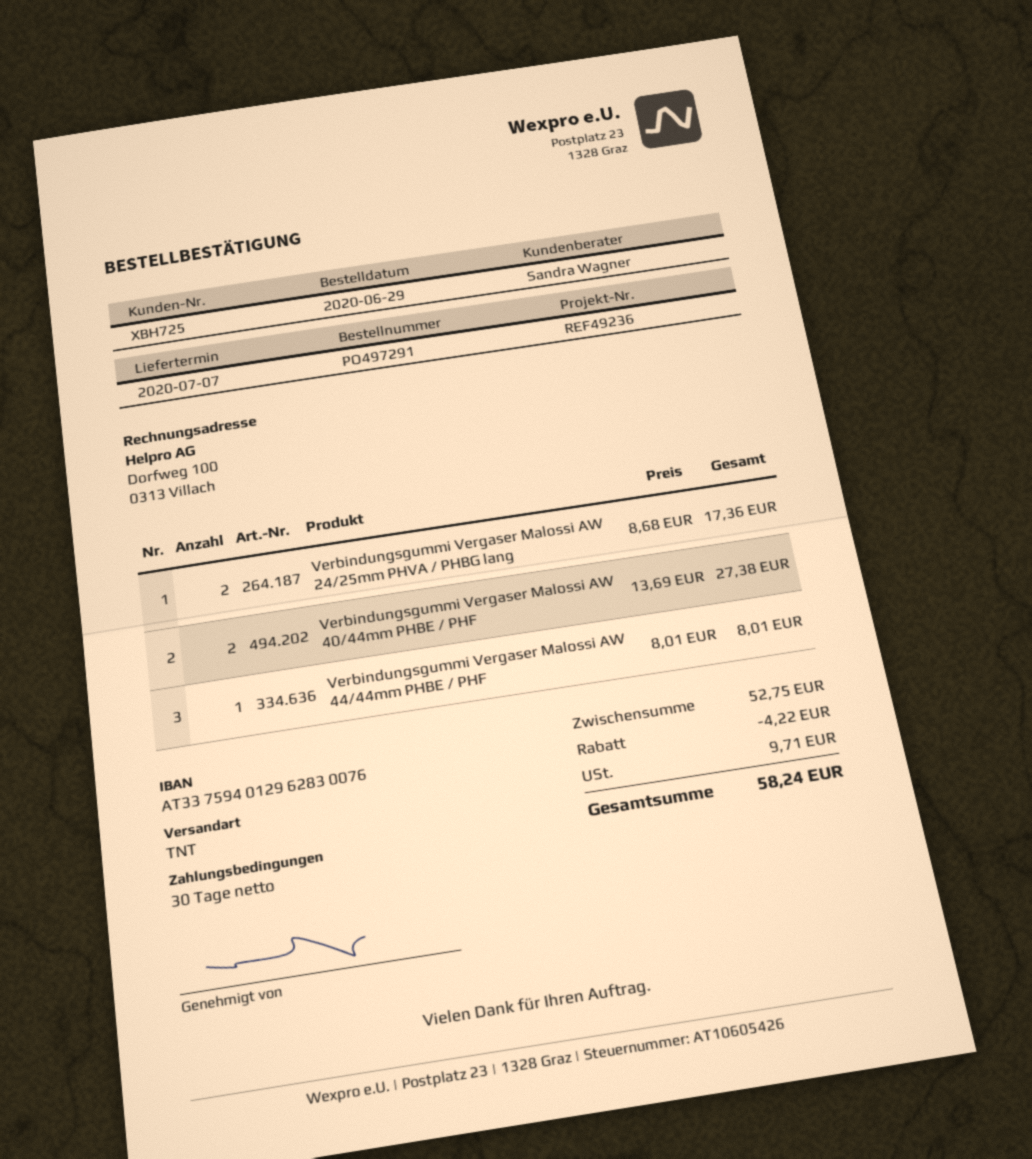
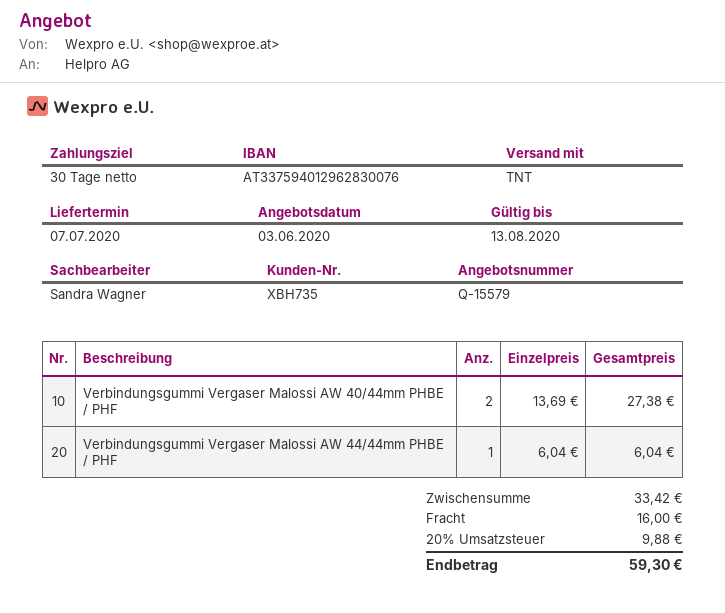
customer number: XBH725 -> XBH735
Verbindungsgummi Vergaser Malossi AW 24/25mm PHVA / PHBG lang: 2 x 8.68 = 17.36 -> none
Verbindungsgummi Vergaser Malossi AW 44/44mm PHBE / PHF: 1 x 8.01 = 8.01 -> 1 x 6.04 = 6.04
subtotal: 52.75 -> 33.42
discount: 4.22 -> none
shipping: none -> 16.00
tax: 9.71 -> 9.88
total: 58.24 -> 59.30

